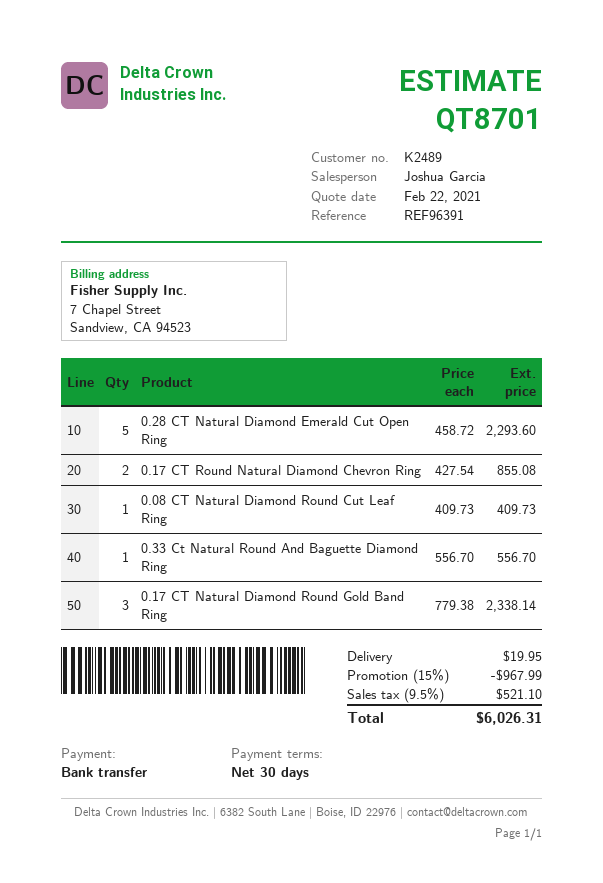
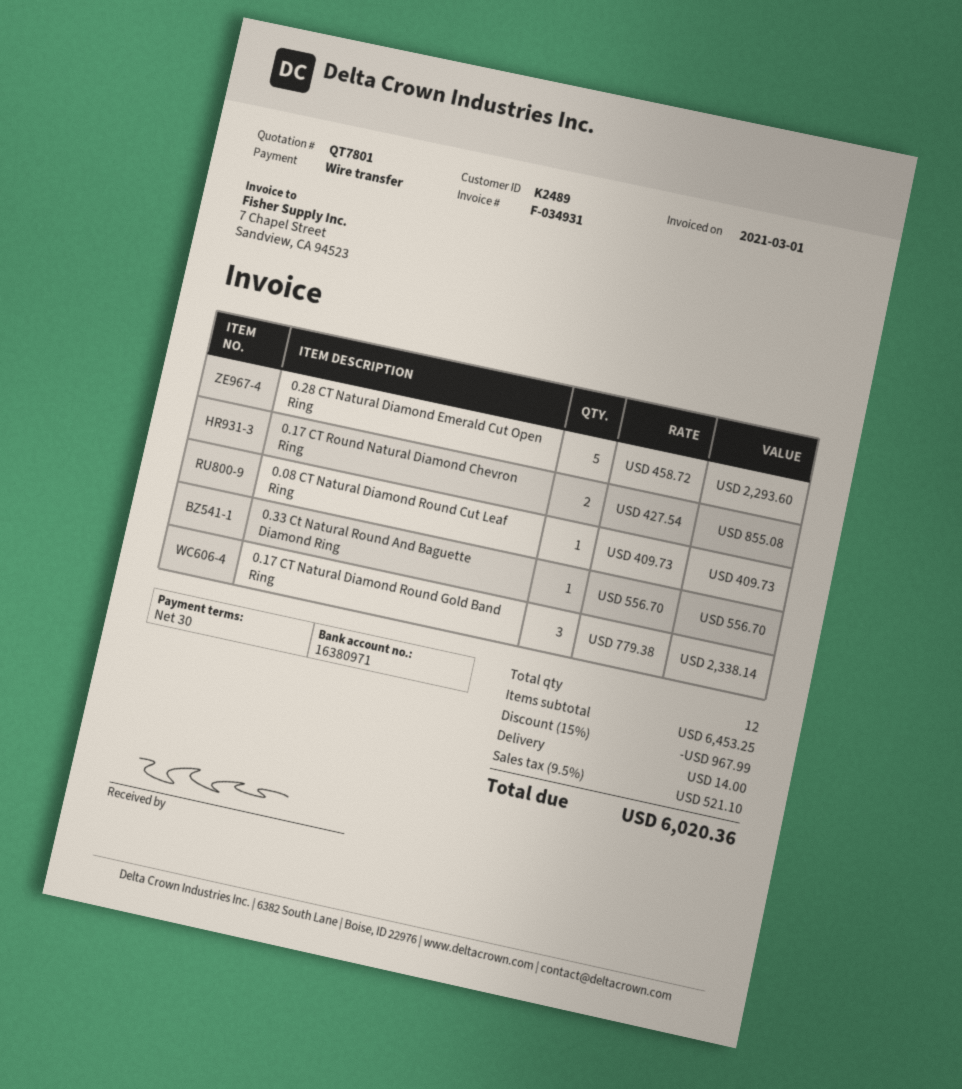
quote number: QT8701 -> QT7801
shipping: 19.95 -> 14.00
total: 6026.31 -> 6020.36

